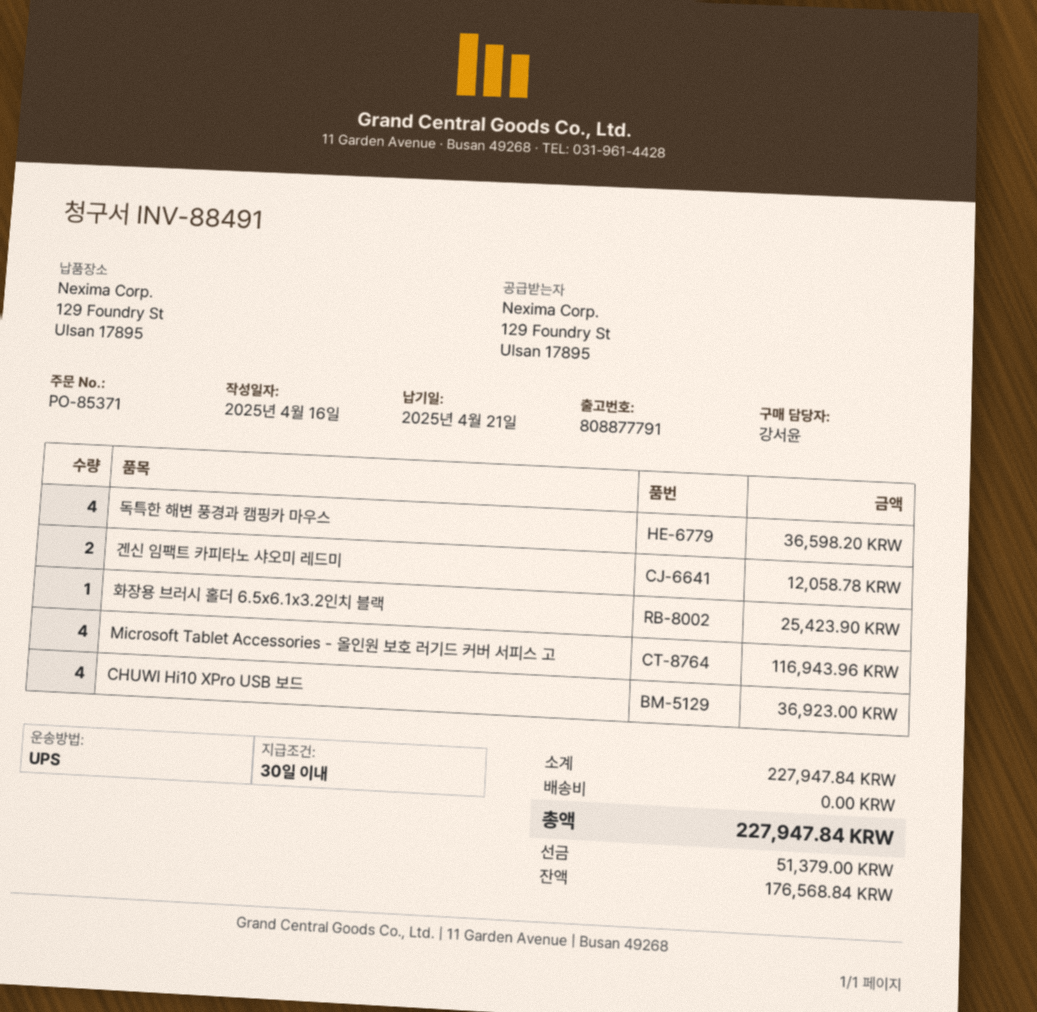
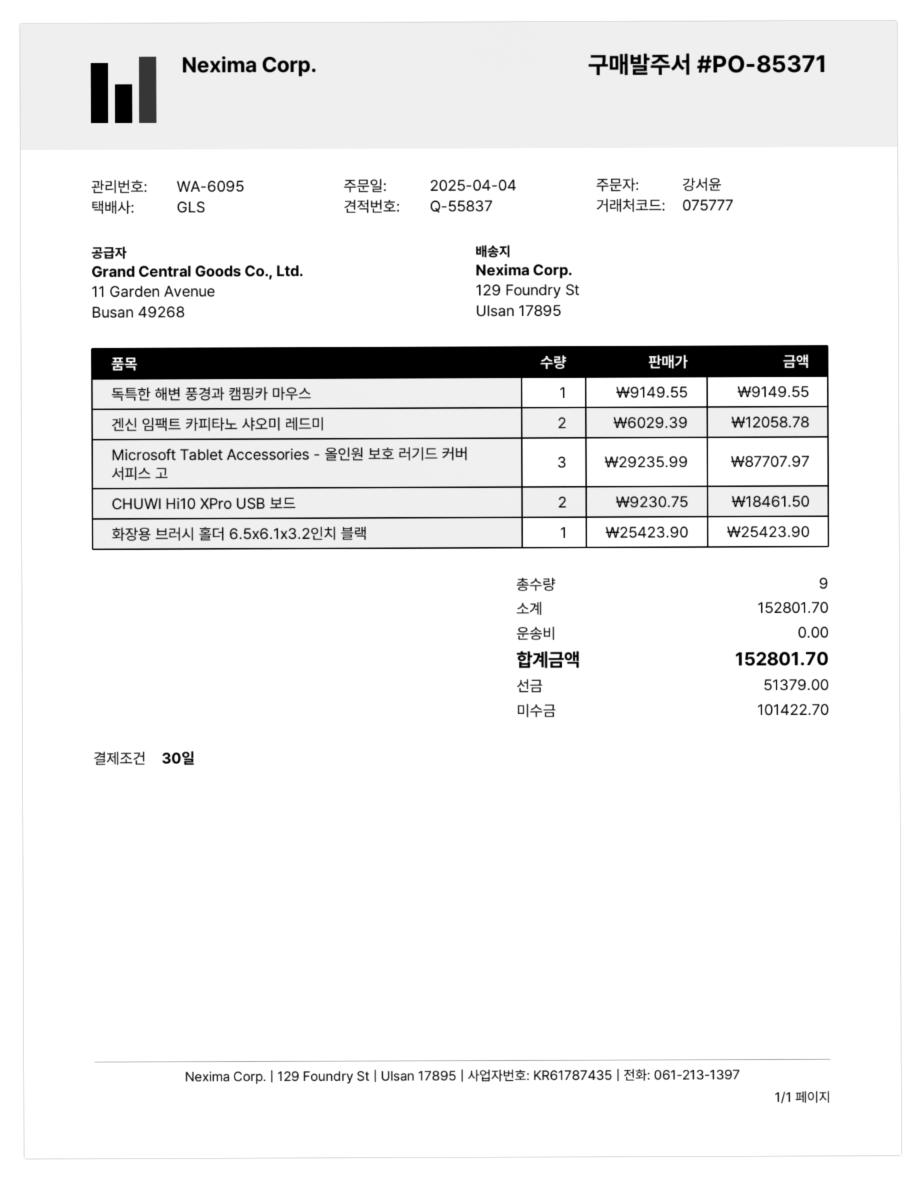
shipping method: UPS -> GLS
독특한 해변 풍경과 캠핑카 마우스: 4 for 36598.20 -> 1 for 9149.55
Microsoft Tablet Accessories - 올인원 보호 러기드 커버 서피스 고: 4 for 116943.96 -> 3 for 87707.97
CHUWI Hi10 XPro USB 보드: 4 for 36923.00 -> 2 for 18461.50
subtotal: 227947.84 -> 152801.70
total: 227947.84 -> 152801.70
balance: 176568.84 -> 101422.70

